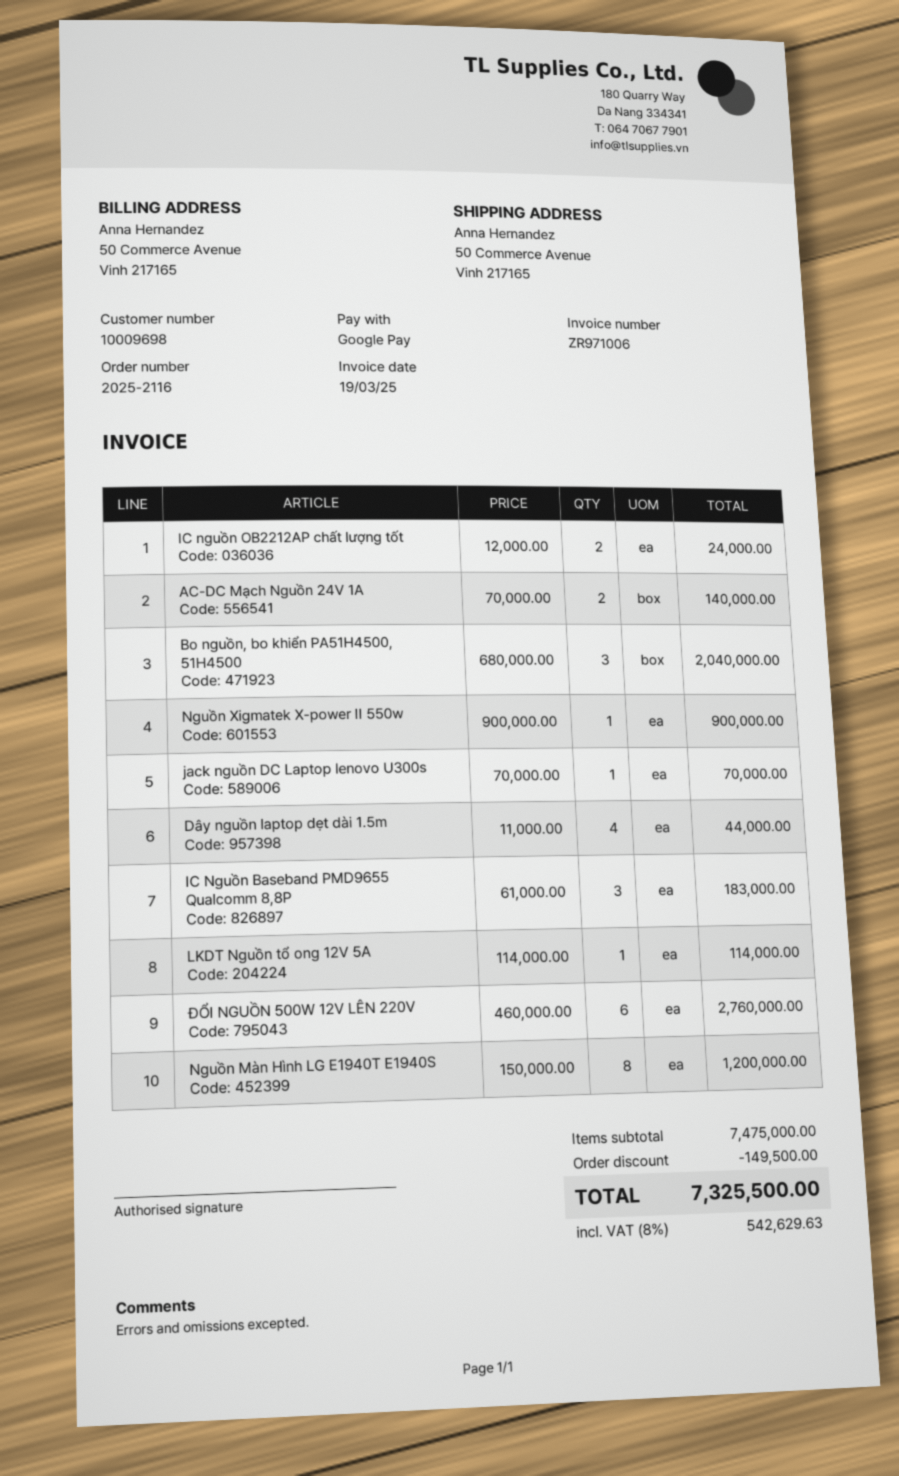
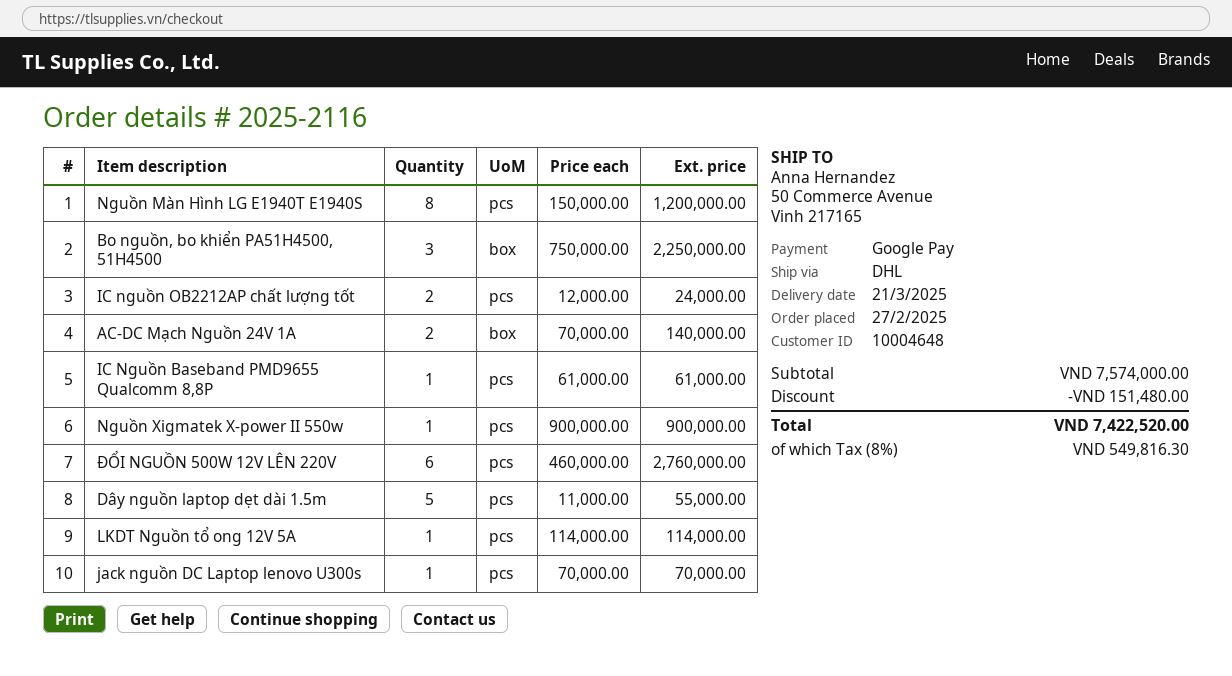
customer number: 10009698 -> 10004648
Bo nguồn, bo khiển PA51H4500, 51H4500: 3 x 680000.00 = 2040000.00 -> 3 x 750000.00 = 2250000.00
Dây nguồn laptop dẹt dài 1.5m: 4 x 11000.00 = 44000.00 -> 5 x 11000.00 = 55000.00
IC Nguồn Baseband PMD9655 Qualcomm 8,8P: 3 x 61000.00 = 183000.00 -> 1 x 61000.00 = 61000.00
subtotal: 7475000.00 -> 7574000.00
discount: 149500.00 -> 151480.00
tax: 8% = 542629.63 -> 8% = 549816.30
total: 7325500.00 -> 7422520.00

